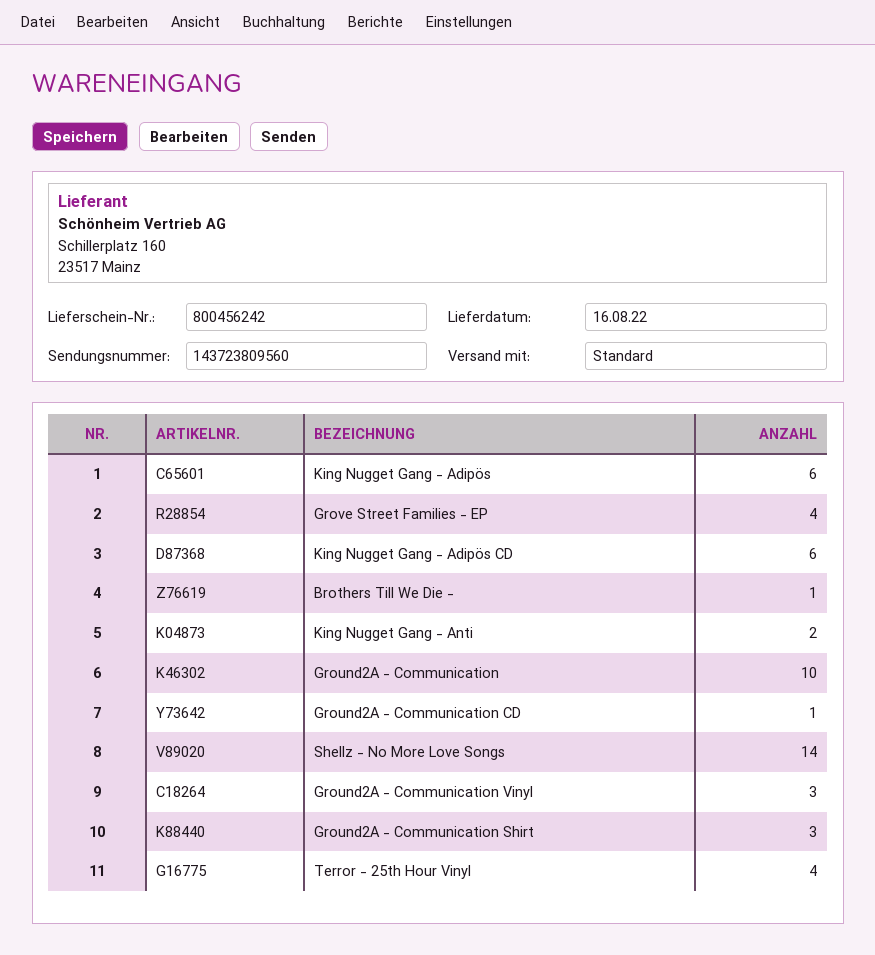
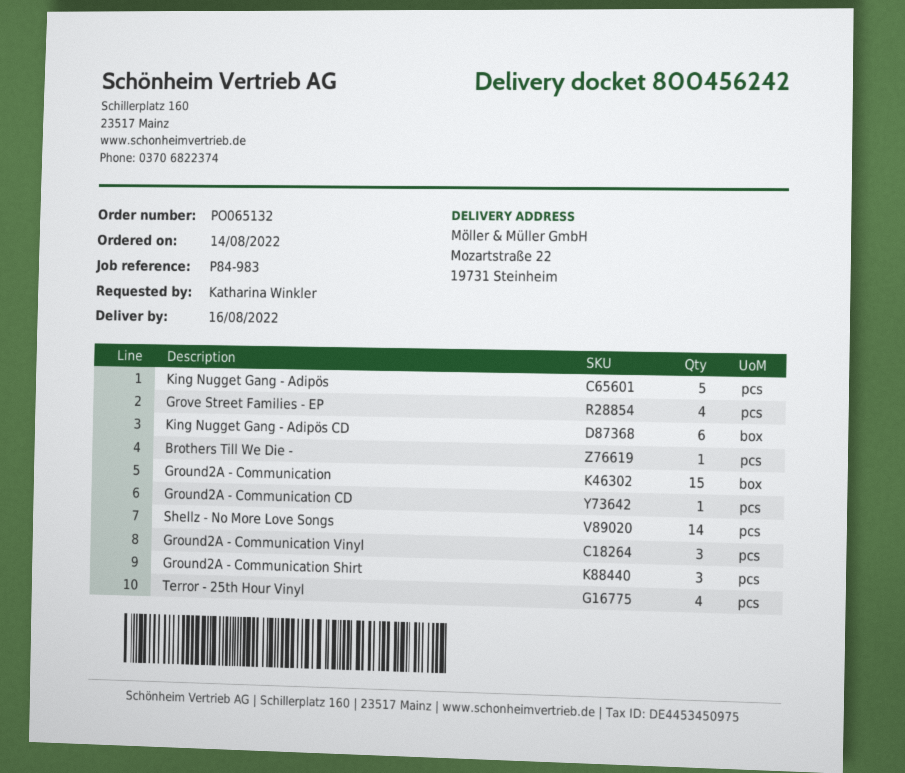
King Nugget Gang - Adipös: 6 -> 5
King Nugget Gang - Anti: 2 -> none
Ground2A - Communication: 10 -> 15

